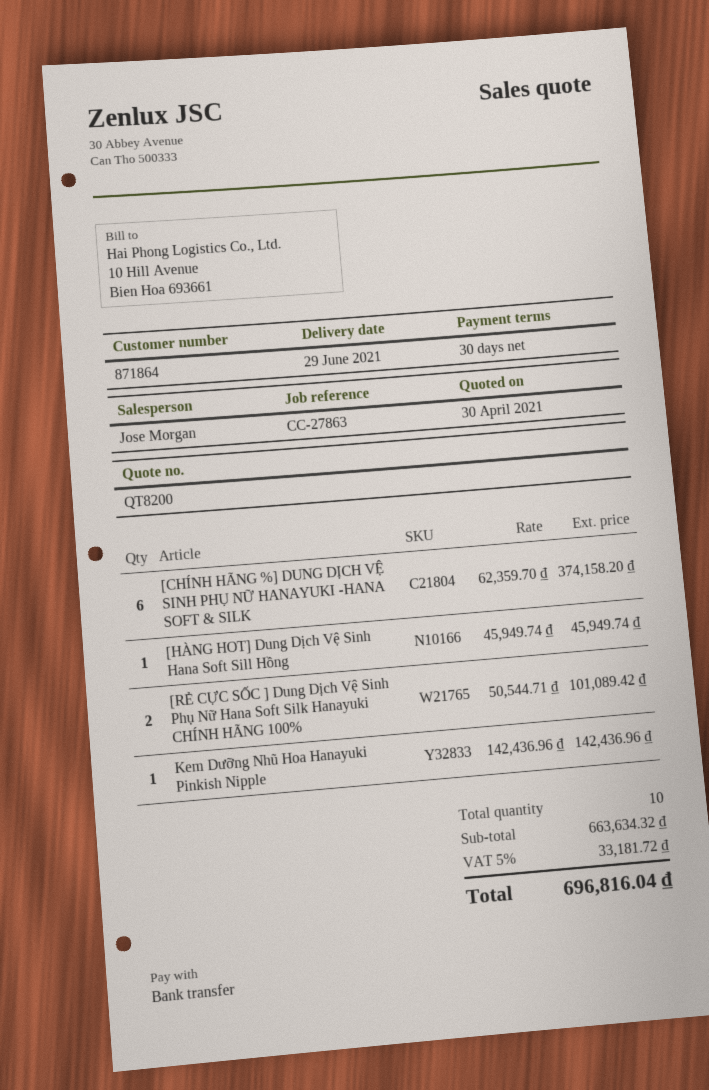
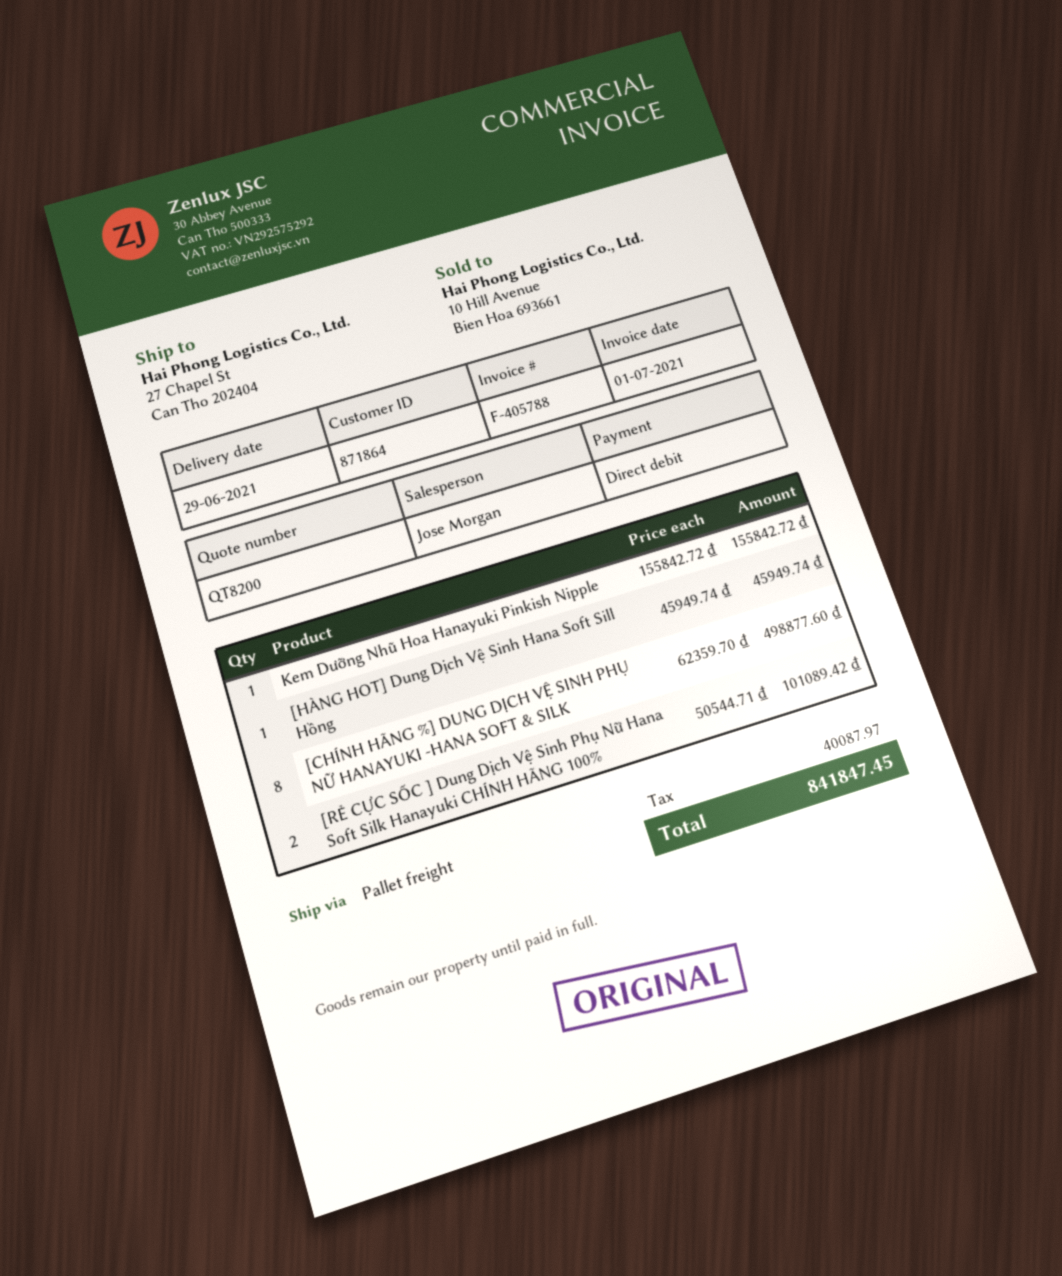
payment method: bank transfer -> direct debit
[CHÍNH HÃNG %] DUNG DỊCH VỆ SINH PHỤ NỮ HANAYUKI -HANA SOFT & SILK: 6 x 62359.70 = 374158.20 -> 8 x 62359.70 = 498877.60
Kem Dưỡng Nhũ Hoa Hanayuki Pinkish Nipple: 1 x 142436.96 = 142436.96 -> 1 x 155842.72 = 155842.72
tax: 33181.72 -> 40087.97
total: 696816.04 -> 841847.45

